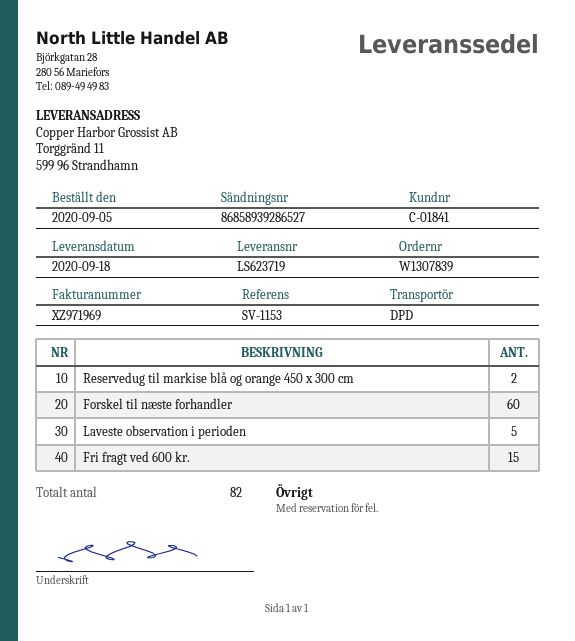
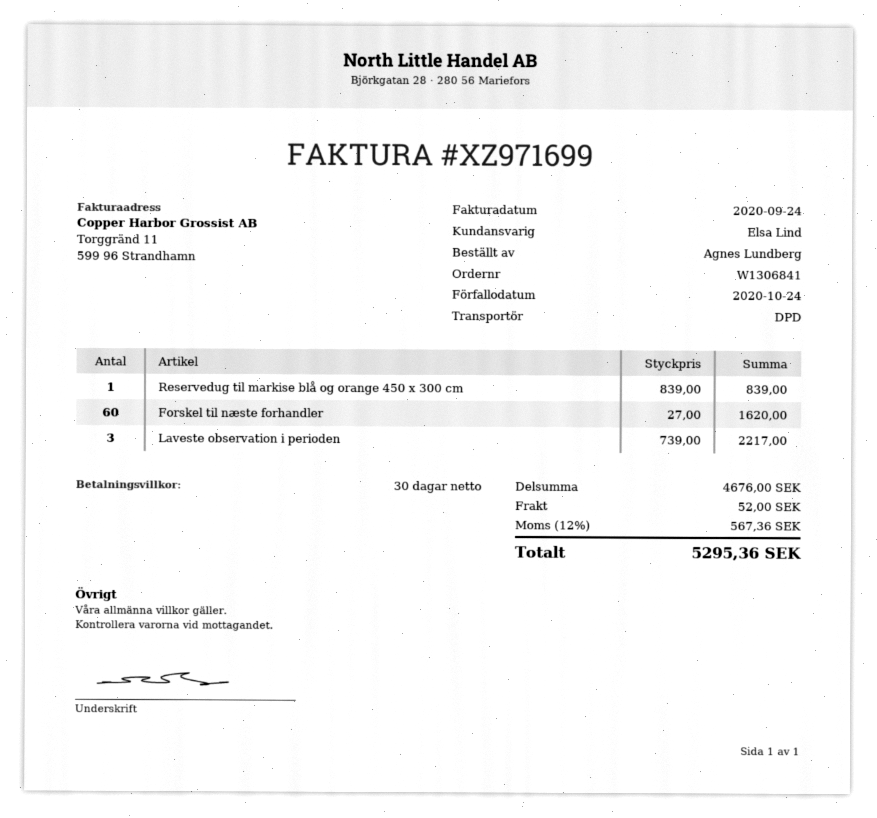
order number: W1307839 -> W1306841
invoice number: XZ971969 -> XZ971699
Reservedug til markise blå og orange 450 x 300 cm: 2 -> 1
Laveste observation i perioden: 5 -> 3
Fri fragt ved 600 kr.: 15 -> none

